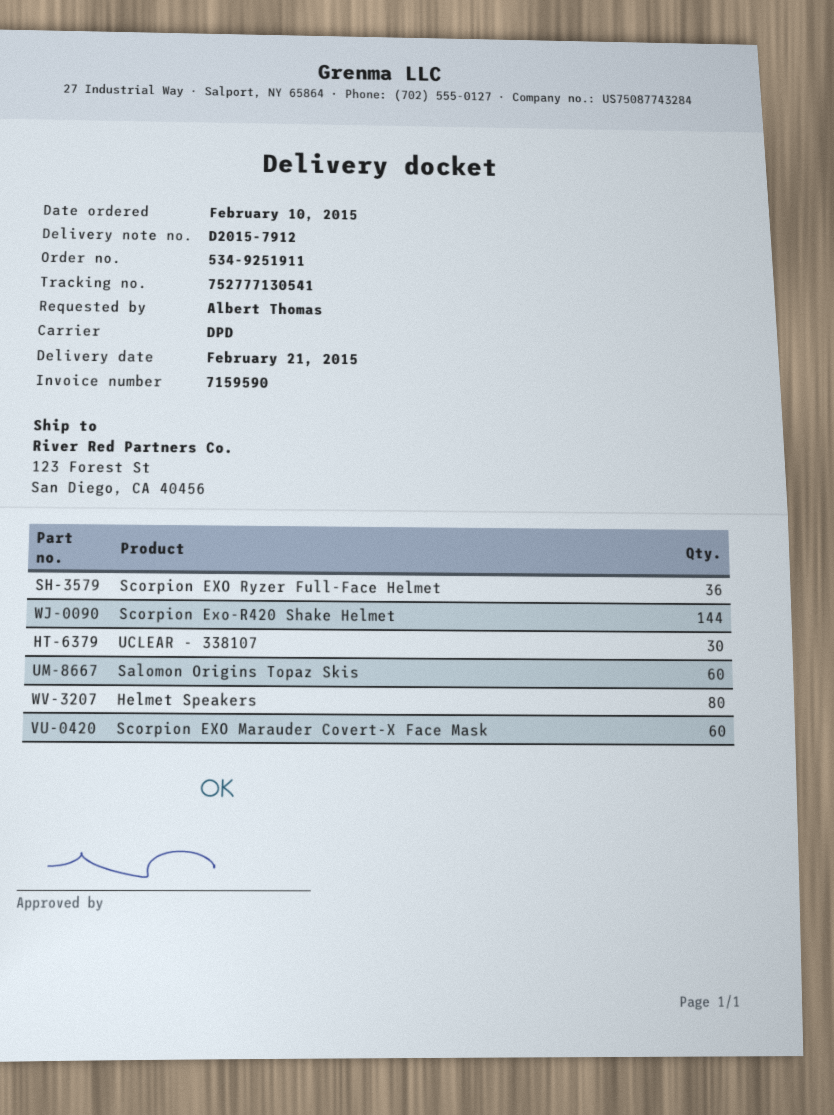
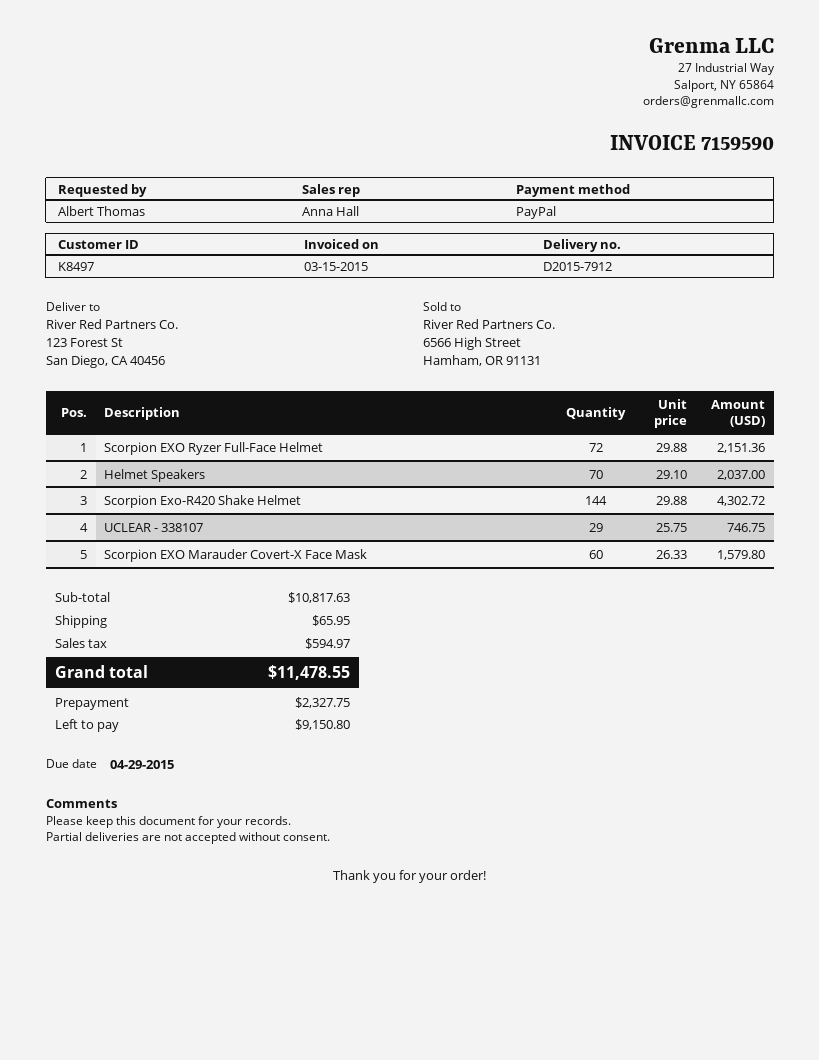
Scorpion EXO Ryzer Full-Face Helmet: 36 -> 72
UCLEAR - 338107: 30 -> 29
Salomon Origins Topaz Skis: 60 -> none
Helmet Speakers: 80 -> 70

